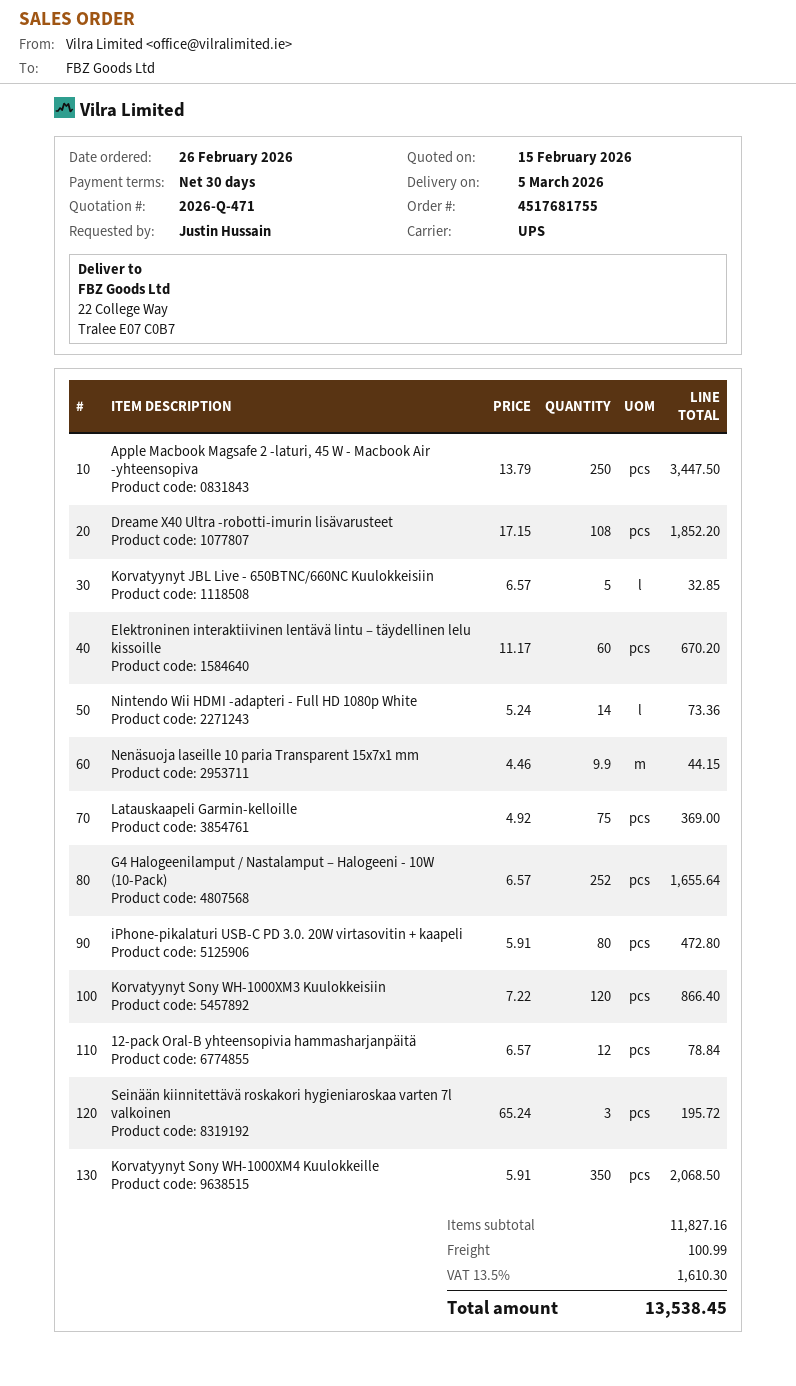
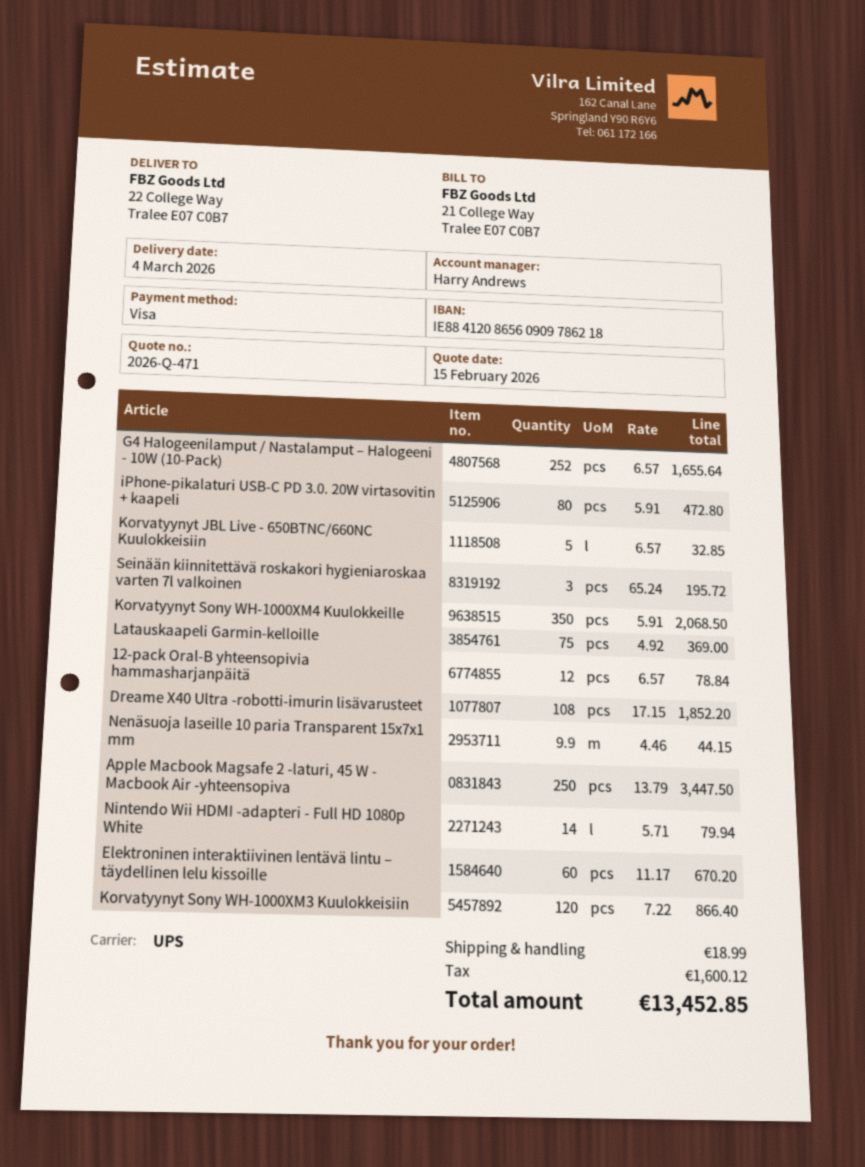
delivery date: 2026-03-05 -> 2026-03-04
Nintendo Wii HDMI -adapteri - Full HD 1080p White: 14 x 5.24 = 73.36 -> 14 x 5.71 = 79.94
shipping: 100.99 -> 18.99
tax: 1610.30 -> 1600.12
total: 13538.45 -> 13452.85

